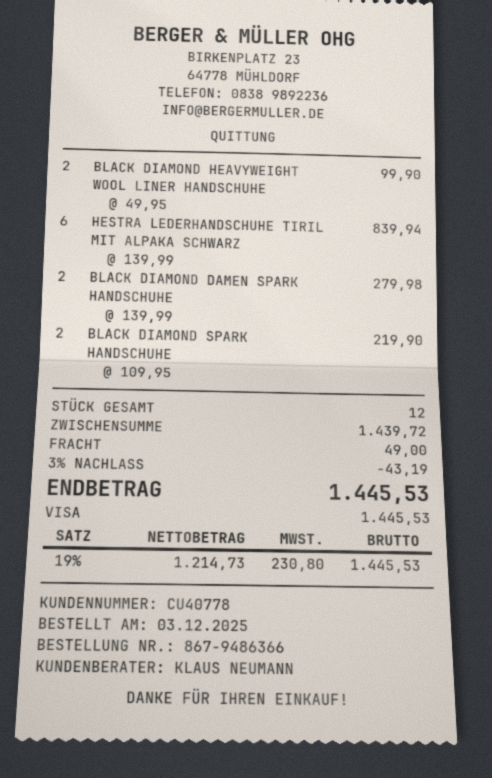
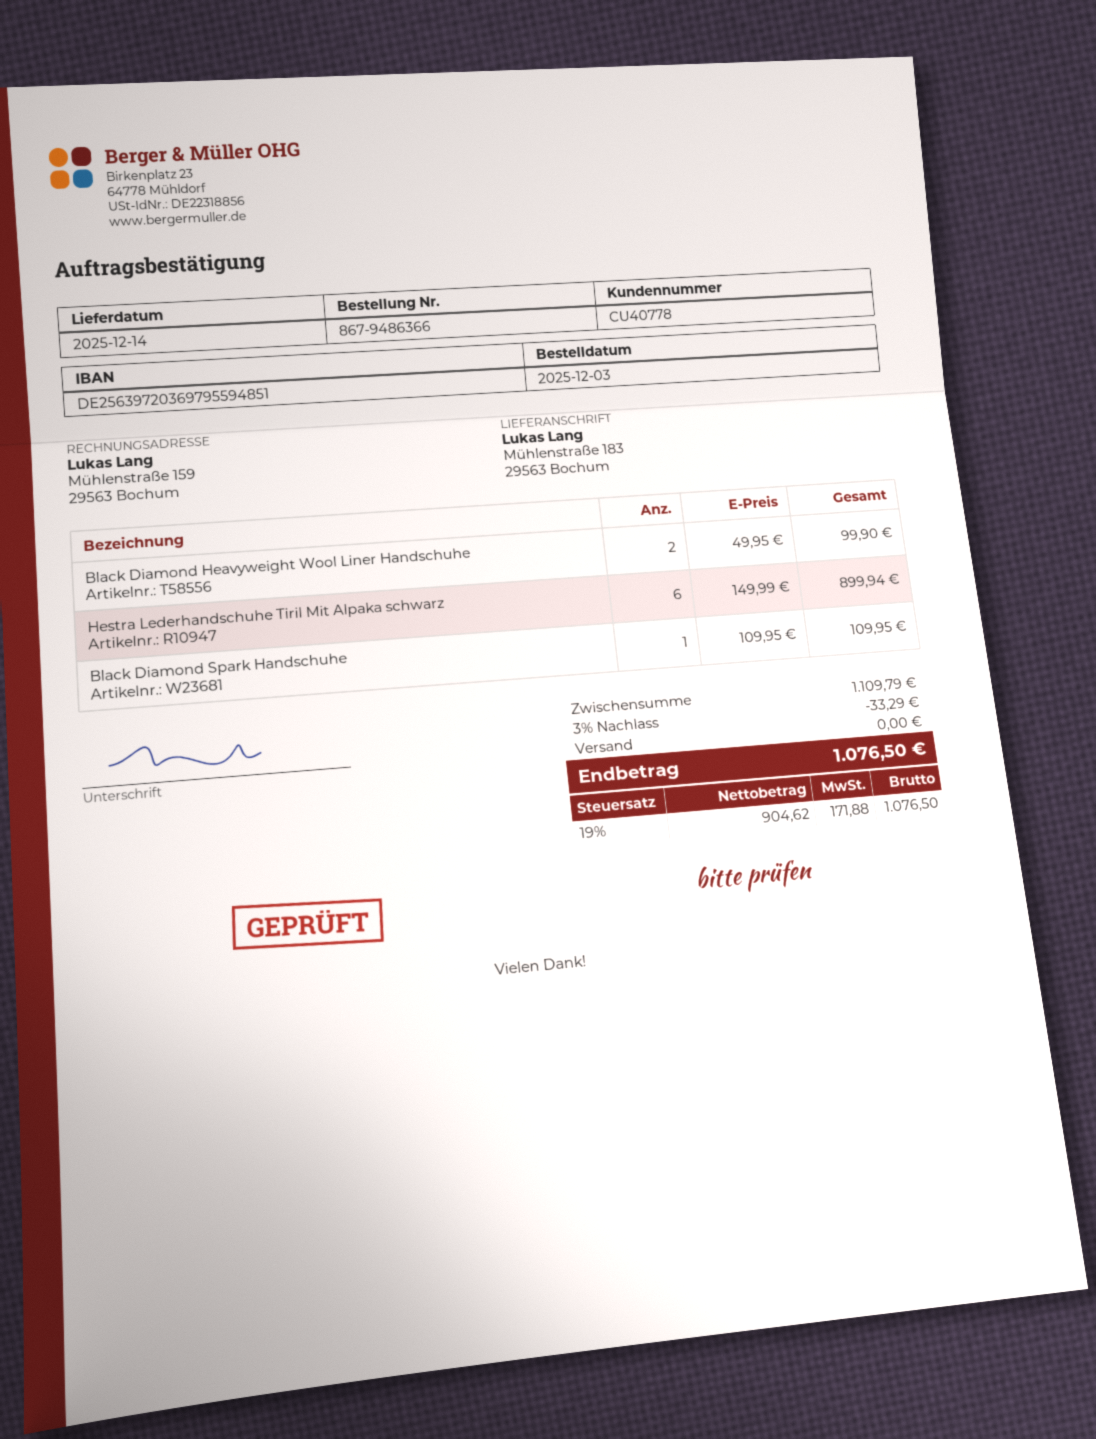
HESTRA LEDERHANDSCHUHE TIRIL MIT ALPAKA SCHWARZ: 6 x 139.99 = 839.94 -> 6 x 149.99 = 899.94
BLACK DIAMOND DAMEN SPARK HANDSCHUHE: 2 x 139.99 = 279.98 -> none
BLACK DIAMOND SPARK HANDSCHUHE: 2 x 109.95 = 219.90 -> 1 x 109.95 = 109.95
subtotal: 1439.72 -> 1109.79
discount: 3% = 43.19 -> 3% = 33.29
shipping: 49.00 -> 0.00
net: 1214.73 -> 904.62
tax: 19% = 230.80 -> 19% = 171.88
total: 1445.53 -> 1076.50

